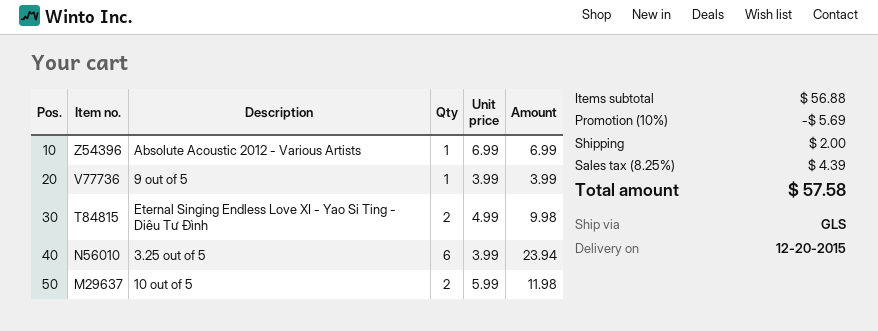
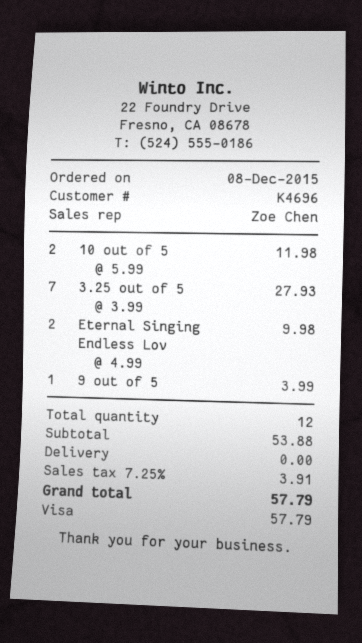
Absolute Acoustic 2012 - Various Artists: 1 x 6.99 = 6.99 -> none
3.25 out of 5: 6 x 3.99 = 23.94 -> 7 x 3.99 = 27.93
subtotal: 56.88 -> 53.88
discount: 10% = 5.69 -> none
shipping: 2.00 -> 0.00
tax: 8.25% = 4.39 -> 7.25% = 3.91
total: 57.58 -> 57.79

